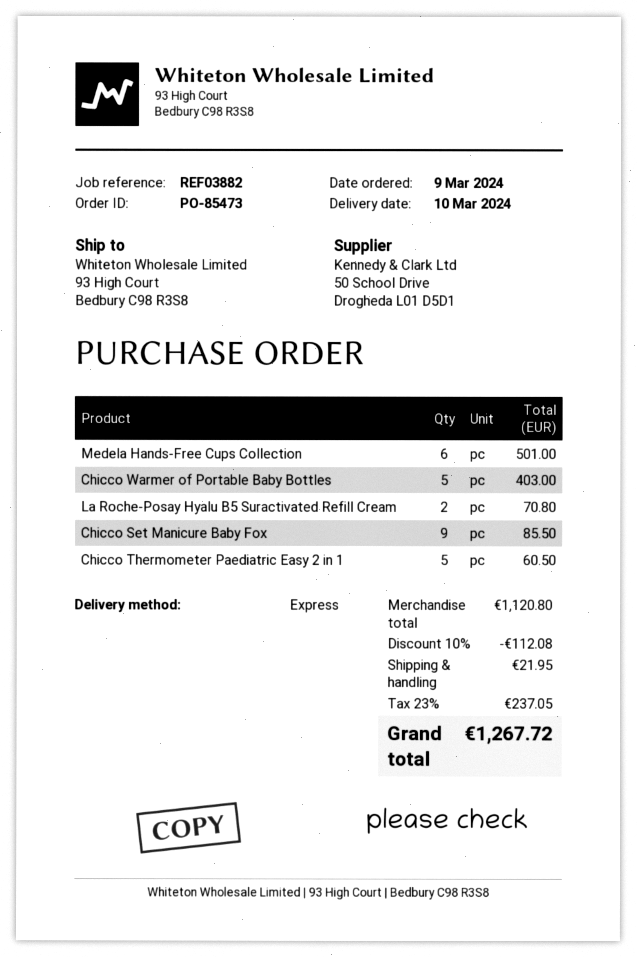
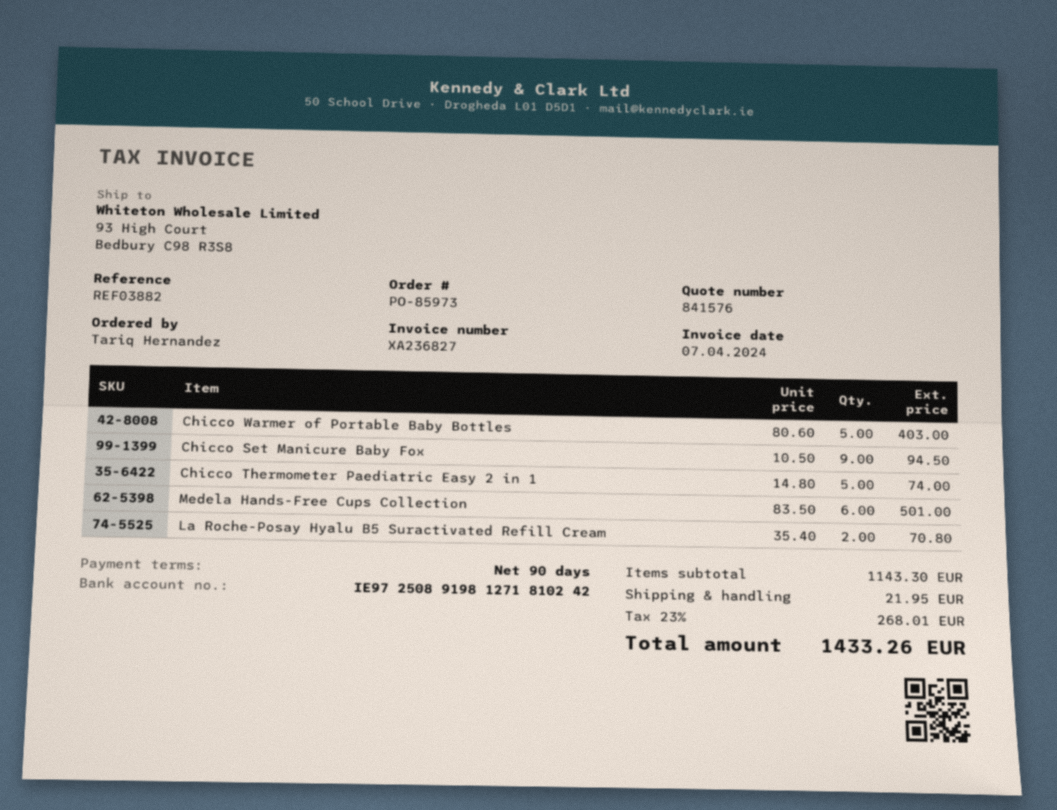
order number: PO-85473 -> PO-85973
Chicco Set Manicure Baby Fox: 9 for 85.50 -> 9 for 94.50
Chicco Thermometer Paediatric Easy 2 in 1: 5 for 60.50 -> 5 for 74.00
subtotal: 1120.80 -> 1143.30
discount: 10% = 112.08 -> none
tax: 23% = 237.05 -> 23% = 268.01
total: 1267.72 -> 1433.26

